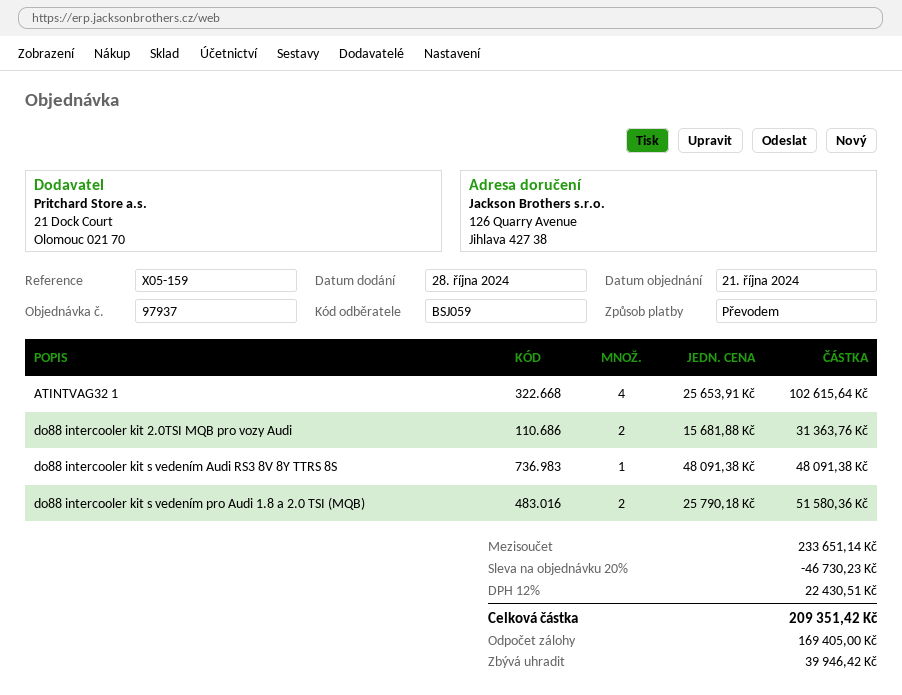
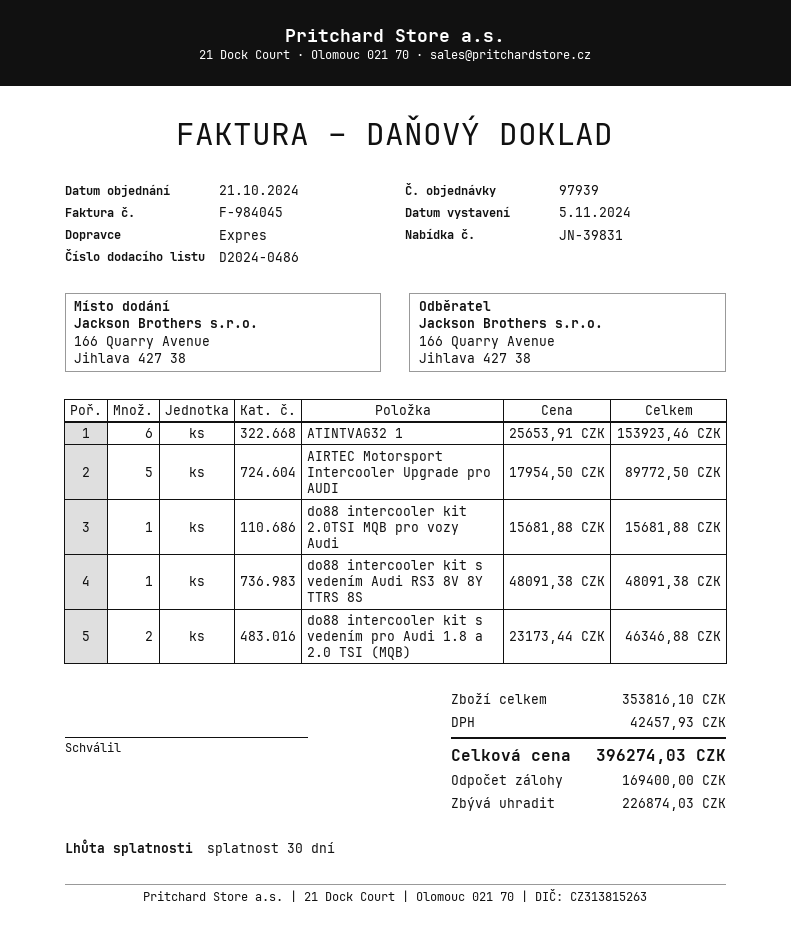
order number: 97937 -> 97939
ship to: 126 Quarry Avenue, Jihlava 427 38 -> 166 Quarry Avenue, Jihlava 427 38
ATINTVAG32 1: 4 x 25653.91 = 102615.64 -> 6 x 25653.91 = 153923.46
do88 intercooler kit 2.0TSI MQB pro vozy Audi: 2 x 15681.88 = 31363.76 -> 1 x 15681.88 = 15681.88
do88 intercooler kit s vedením pro Audi 1.8 a 2.0 TSI (MQB): 2 x 25790.18 = 51580.36 -> 2 x 23173.44 = 46346.88
AIRTEC Motorsport Intercooler Upgrade pro AUDI: none -> 5 x 17954.50 = 89772.50
subtotal: 233651.14 -> 353816.10
discount: 20% = 46730.23 -> none
tax: 22430.51 -> 42457.93
total: 209351.42 -> 396274.03
deposit: 169405.00 -> 169400.00
balance: 39946.42 -> 226874.03

